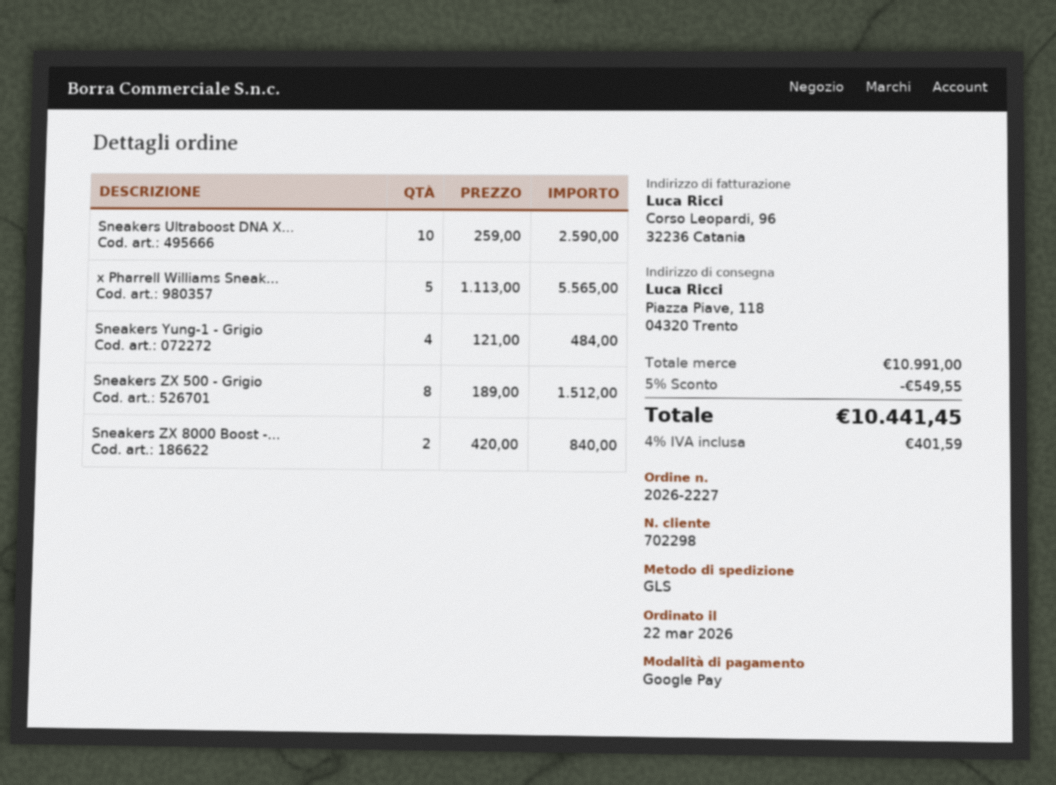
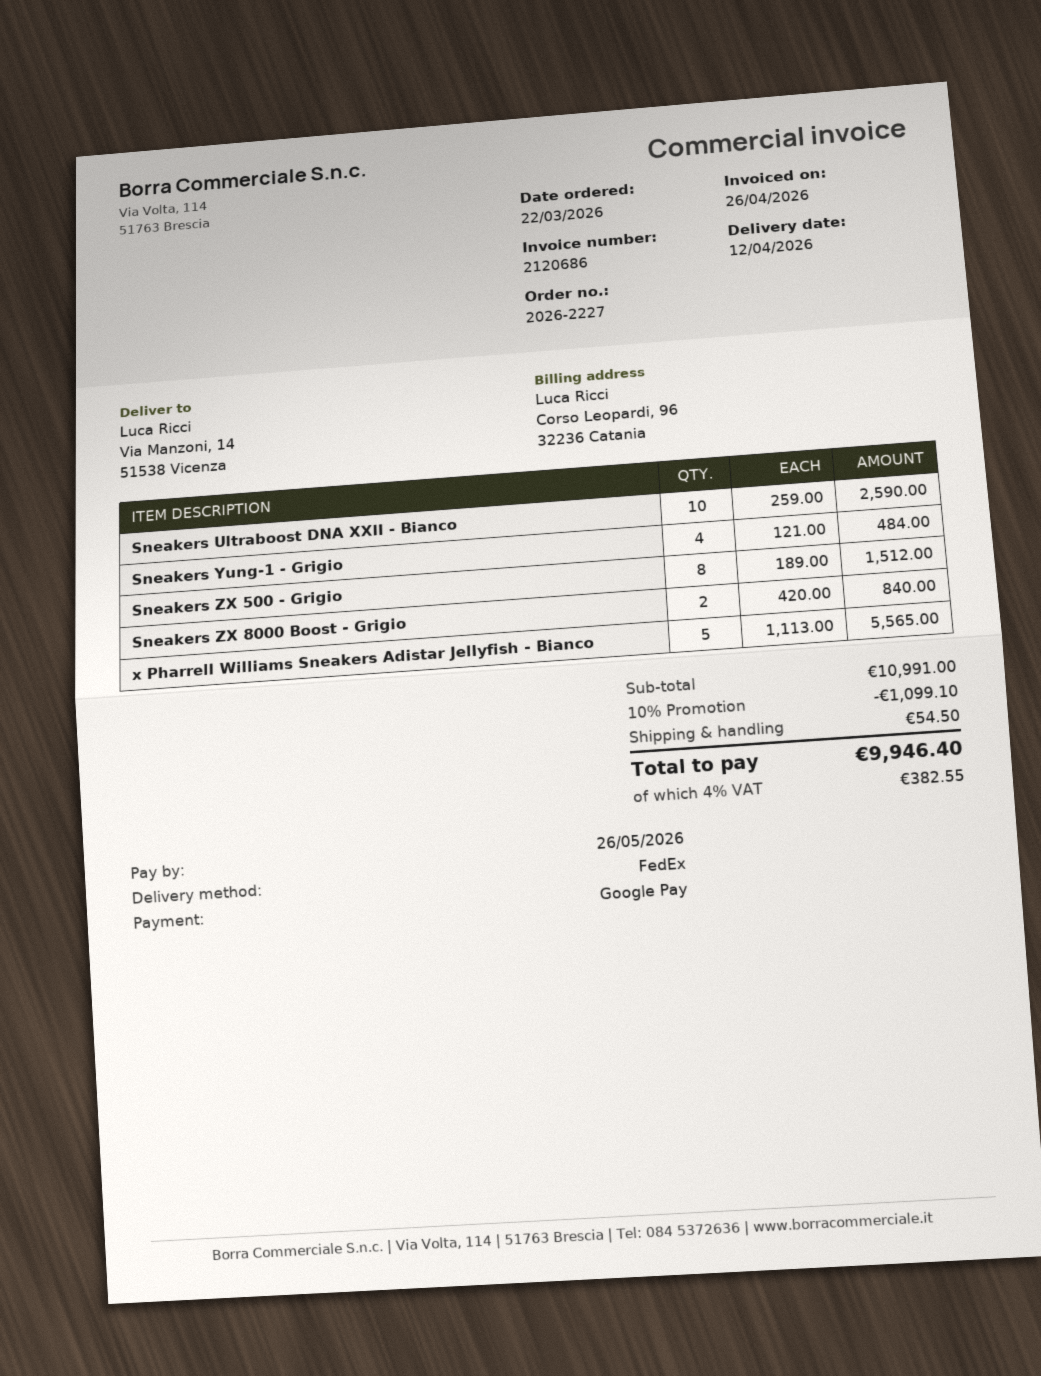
shipping method: GLS -> FedEx
ship to: Piazza Piave, 118, 04320 Trento -> Via Manzoni, 14, 51538 Vicenza
discount: 5% = 549.55 -> 10% = 1099.10
shipping: none -> 54.50
tax: 4% = 401.59 -> 4% = 382.55
total: 10441.45 -> 9946.40

